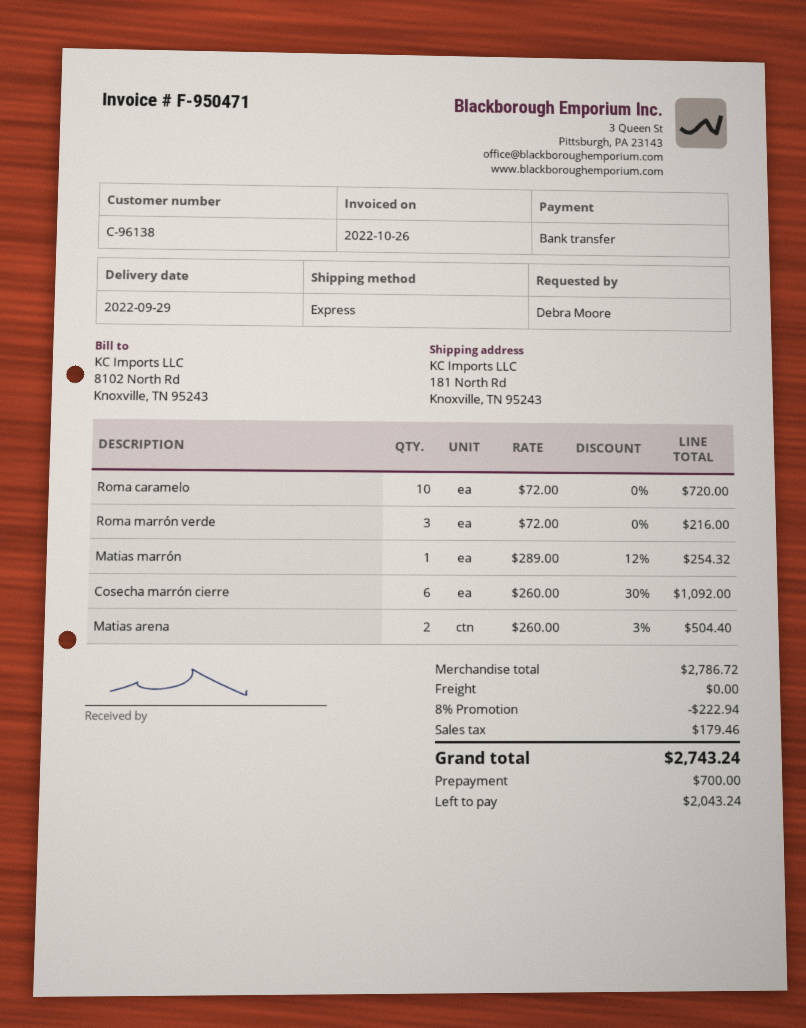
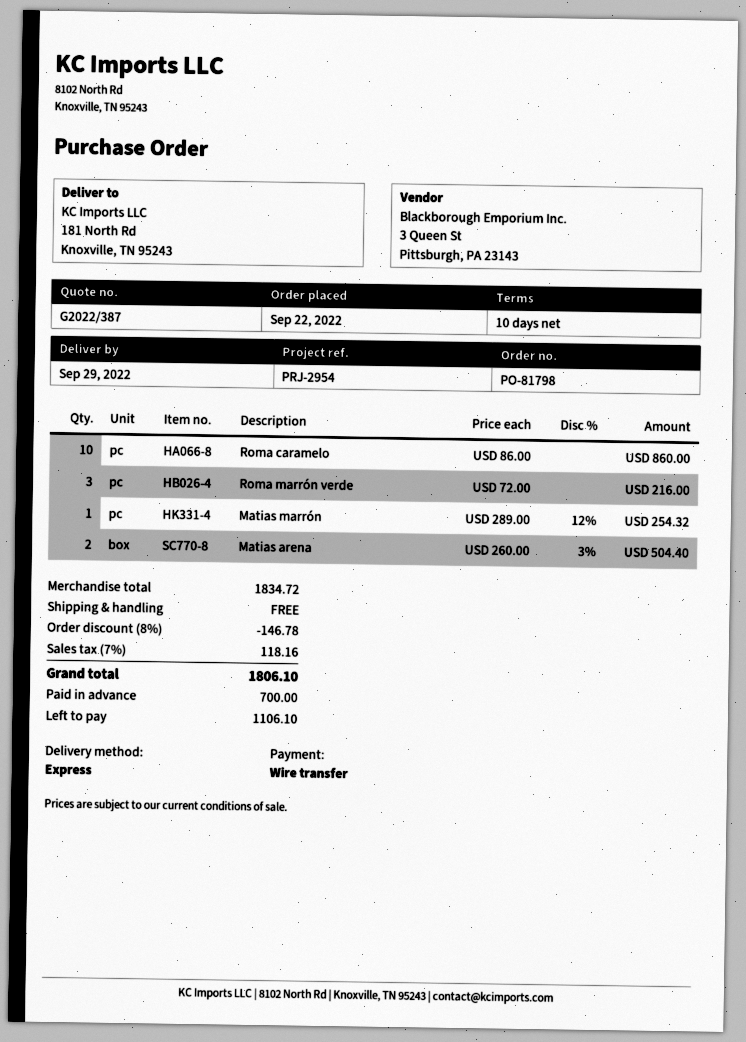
Roma caramelo: 10 x 72.00 = 720.00 -> 10 x 86.00 = 860.00
Cosecha marrón cierre: 6 x 260.00 - 30% = 1092.00 -> none
subtotal: 2786.72 -> 1834.72
discount: 8% = 222.94 -> 8% = 146.78
tax: 179.46 -> 118.16
total: 2743.24 -> 1806.10
balance: 2043.24 -> 1106.10

